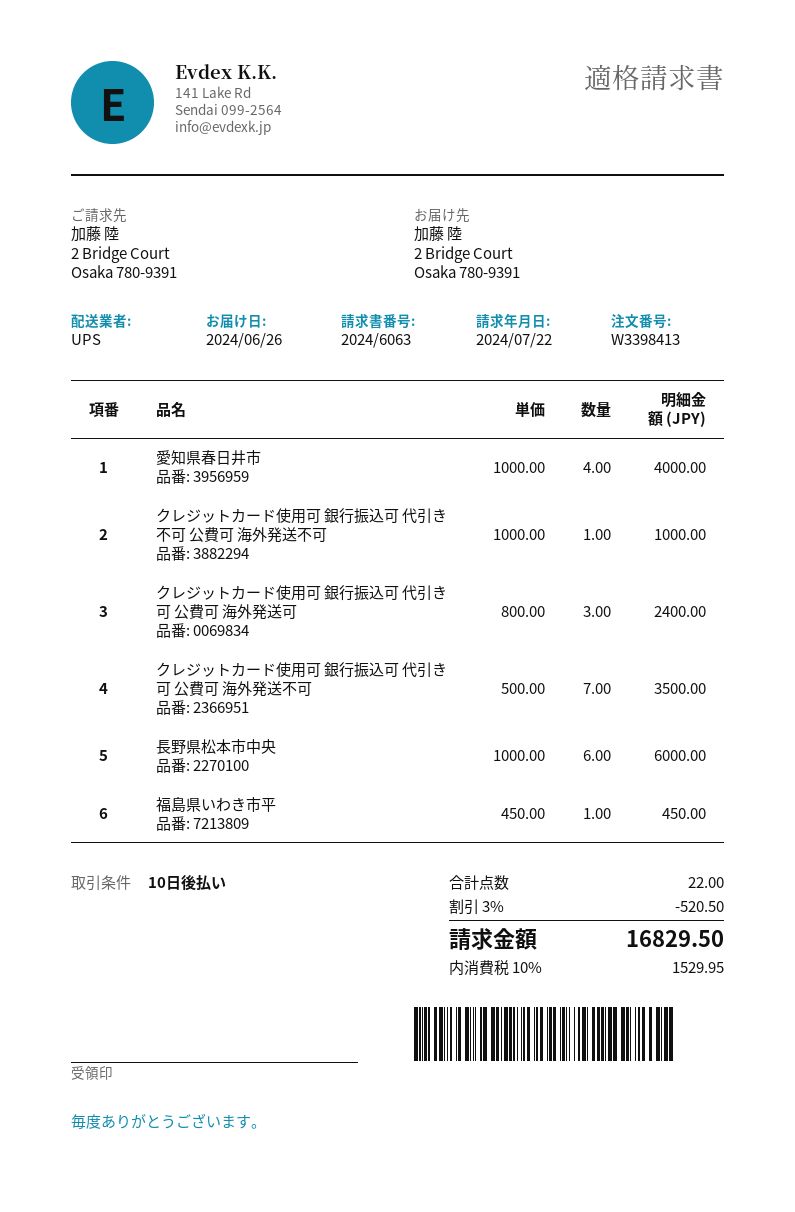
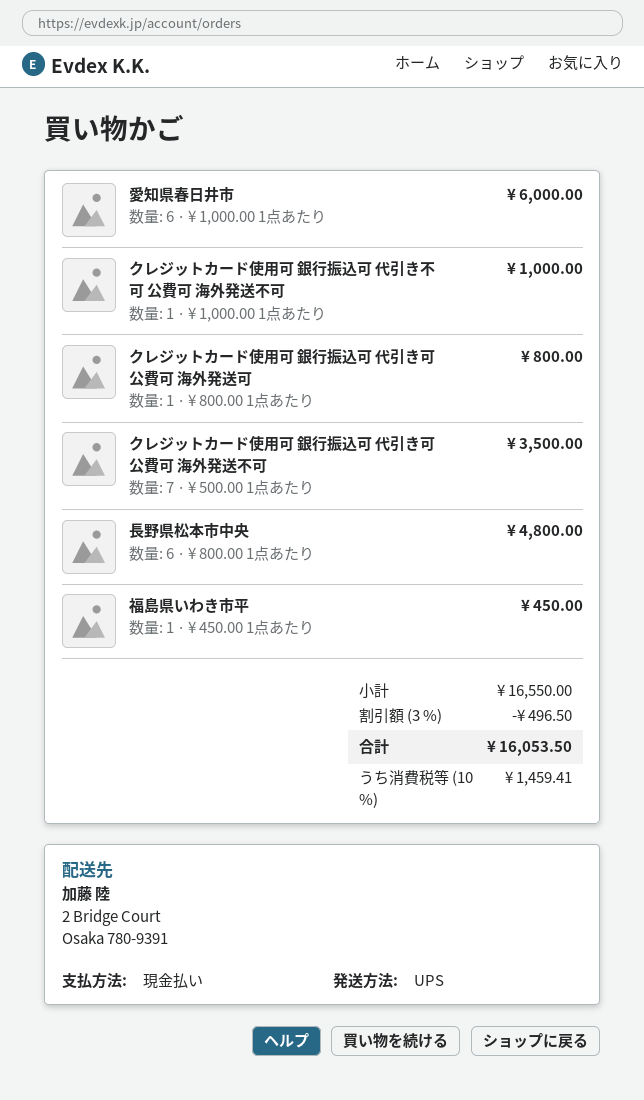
愛知県春日井市: 4 x 1000.00 = 4000.00 -> 6 x 1000.00 = 6000.00
クレジットカード使用可 銀行振込可 代引き可 公費可 海外発送可: 3 x 800.00 = 2400.00 -> 1 x 800.00 = 800.00
長野県松本市中央: 6 x 1000.00 = 6000.00 -> 6 x 800.00 = 4800.00
discount: 3% = 520.50 -> 3% = 496.50
tax: 10% = 1529.95 -> 10% = 1459.41
total: 16829.50 -> 16053.50

